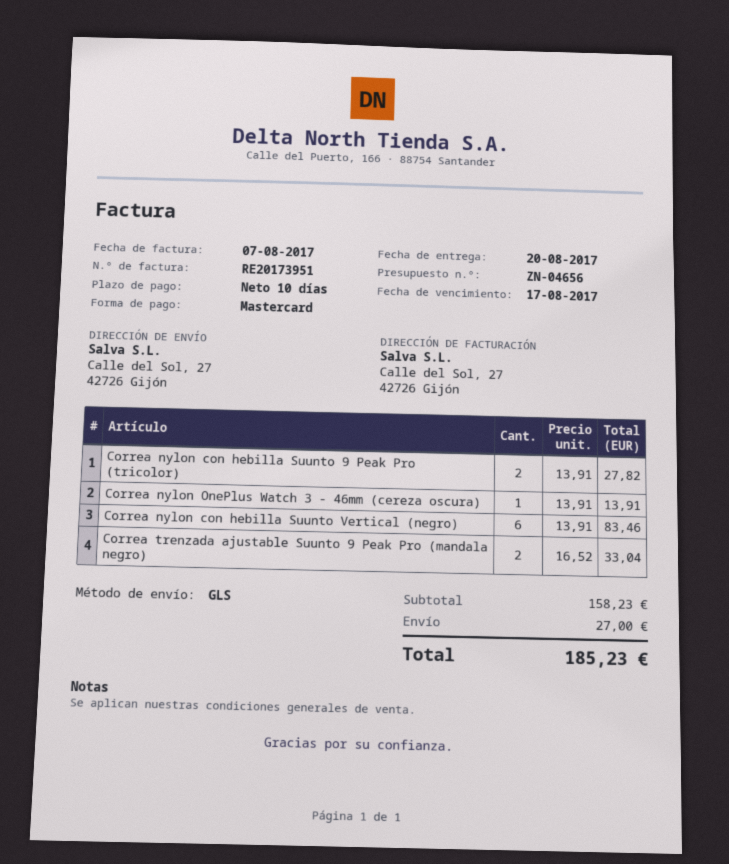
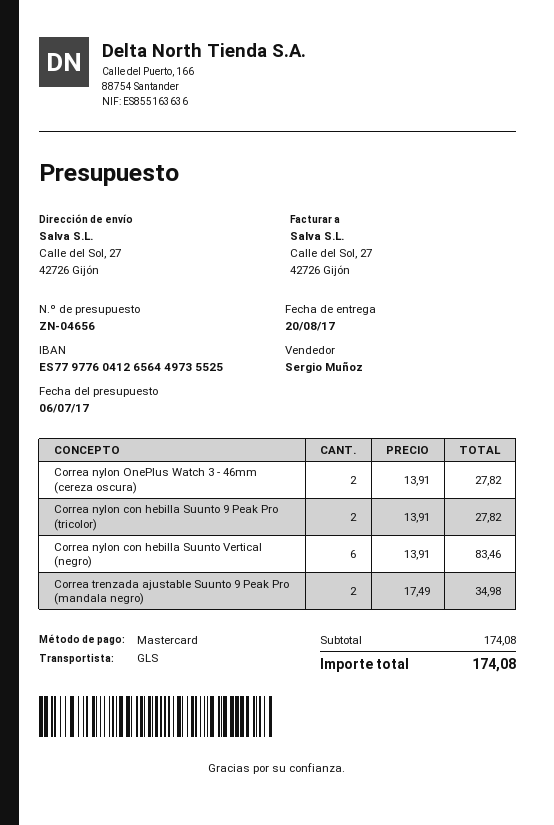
Correa nylon OnePlus Watch 3 - 46mm (cereza oscura): 1 x 13.91 = 13.91 -> 2 x 13.91 = 27.82
Correa trenzada ajustable Suunto 9 Peak Pro (mandala negro): 2 x 16.52 = 33.04 -> 2 x 17.49 = 34.98
subtotal: 158.23 -> 174.08
shipping: 27.00 -> none
total: 185.23 -> 174.08

